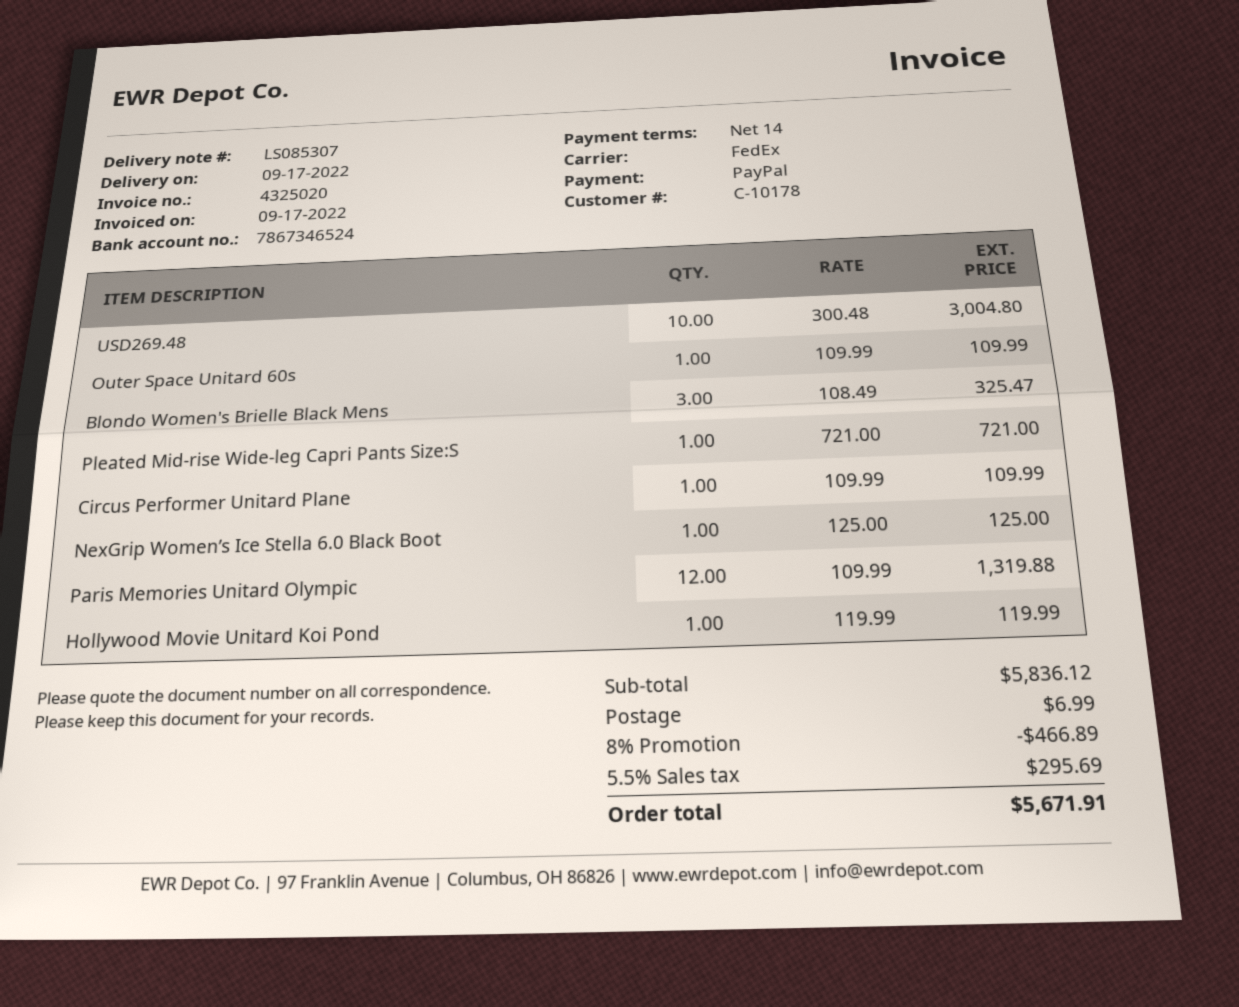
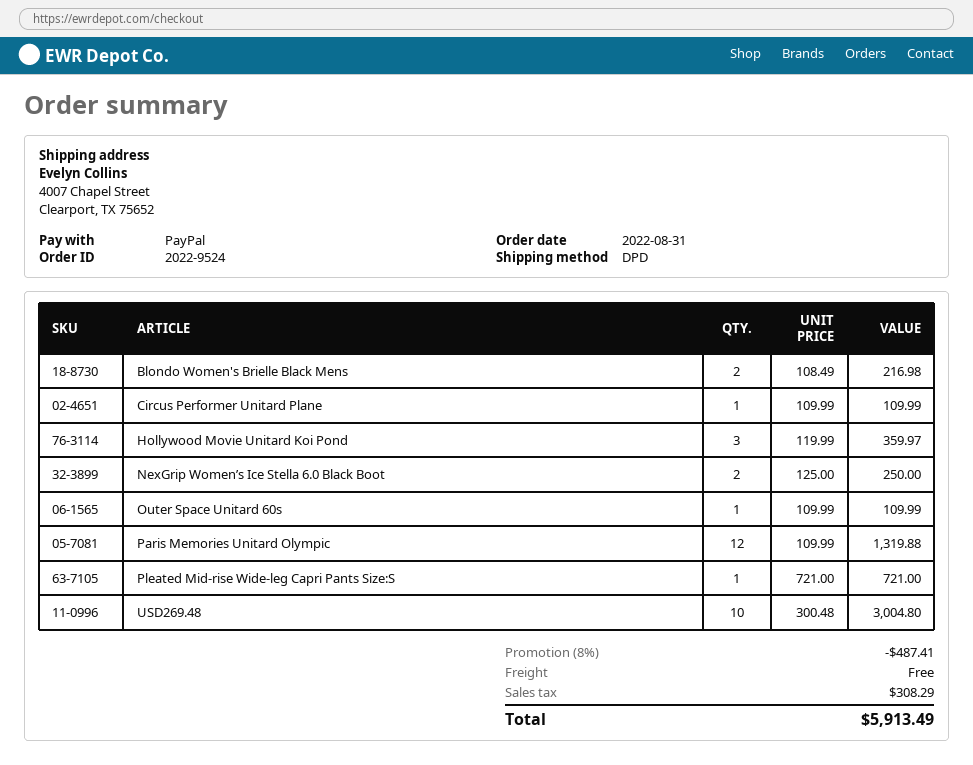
shipping method: FedEx -> DPD
Blondo Women's Brielle Black Mens: 3 x 108.49 = 325.47 -> 2 x 108.49 = 216.98
NexGrip Women’s Ice Stella 6.0 Black Boot: 1 x 125.00 = 125.00 -> 2 x 125.00 = 250.00
Hollywood Movie Unitard Koi Pond: 1 x 119.99 = 119.99 -> 3 x 119.99 = 359.97
discount: 8% = 466.89 -> 8% = 487.41
shipping: 6.99 -> 0.00
tax: 295.69 -> 308.29
total: 5671.91 -> 5913.49

